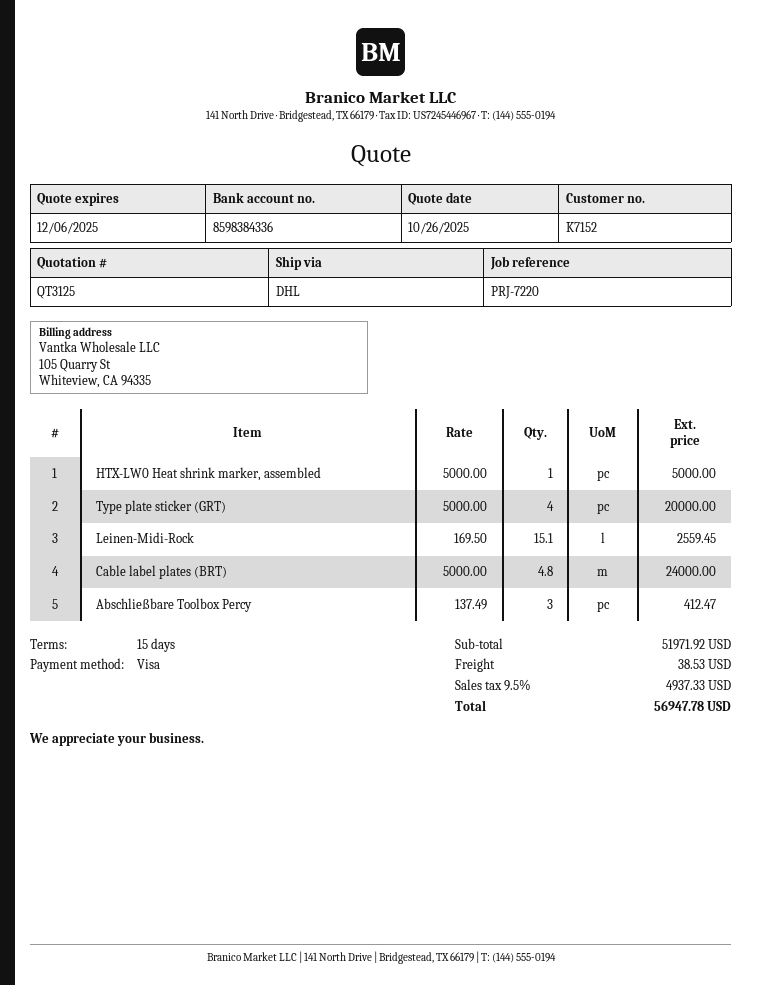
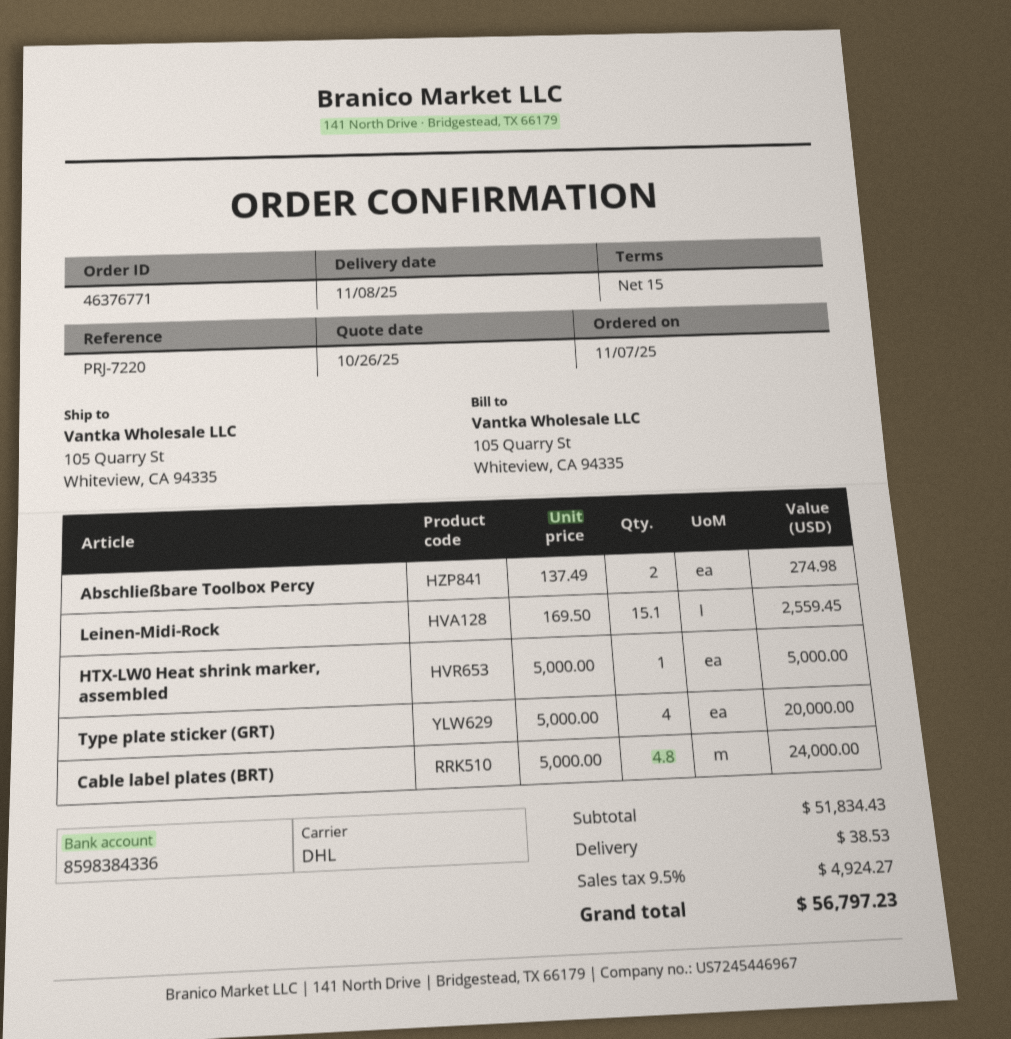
Abschließbare Toolbox Percy: 3 x 137.49 = 412.47 -> 2 x 137.49 = 274.98
subtotal: 51971.92 -> 51834.43
tax: 9.5% = 4937.33 -> 9.5% = 4924.27
total: 56947.78 -> 56797.23

